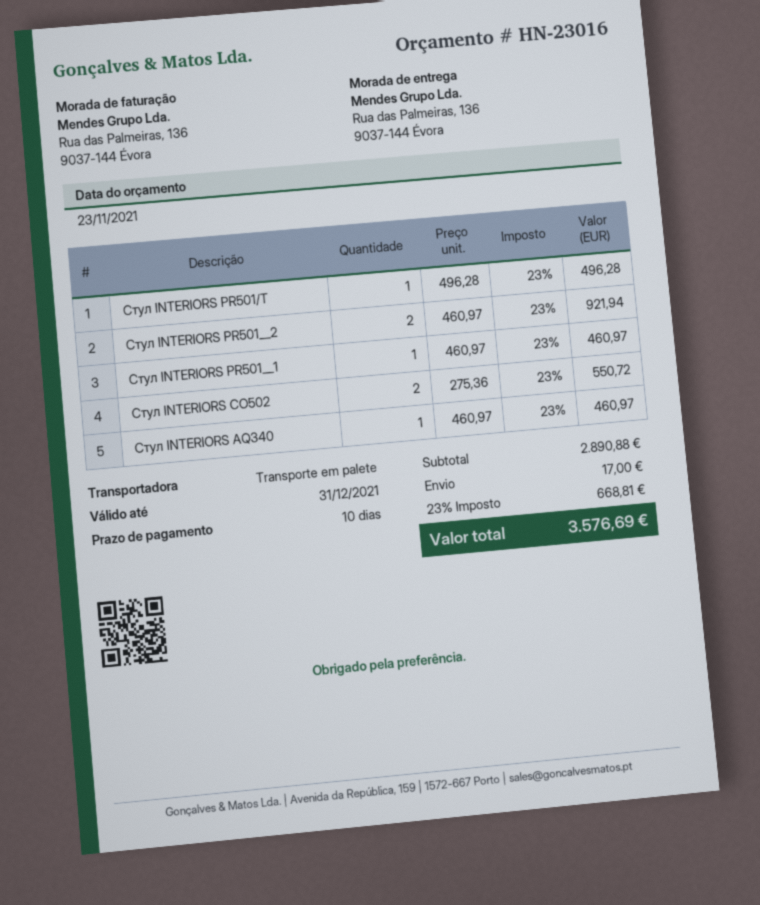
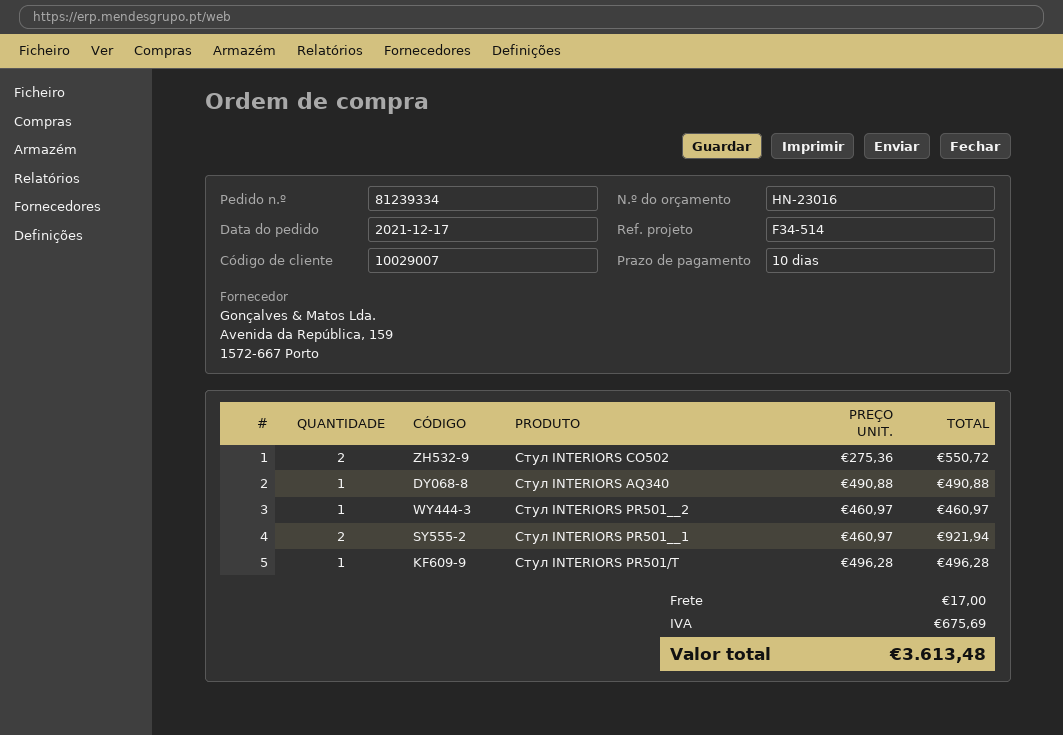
Стул INTERIORS PR501__2: 2 x 460.97 = 921.94 -> 1 x 460.97 = 460.97
Стул INTERIORS PR501__1: 1 x 460.97 = 460.97 -> 2 x 460.97 = 921.94
Стул INTERIORS AQ340: 1 x 460.97 = 460.97 -> 1 x 490.88 = 490.88
tax: 668.81 -> 675.69
total: 3576.69 -> 3613.48

